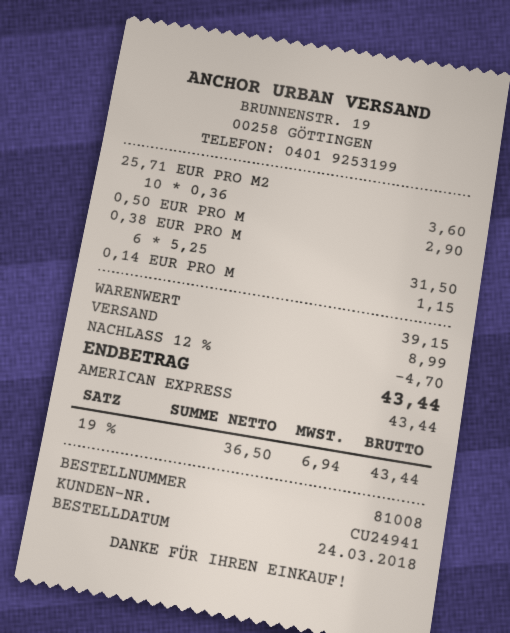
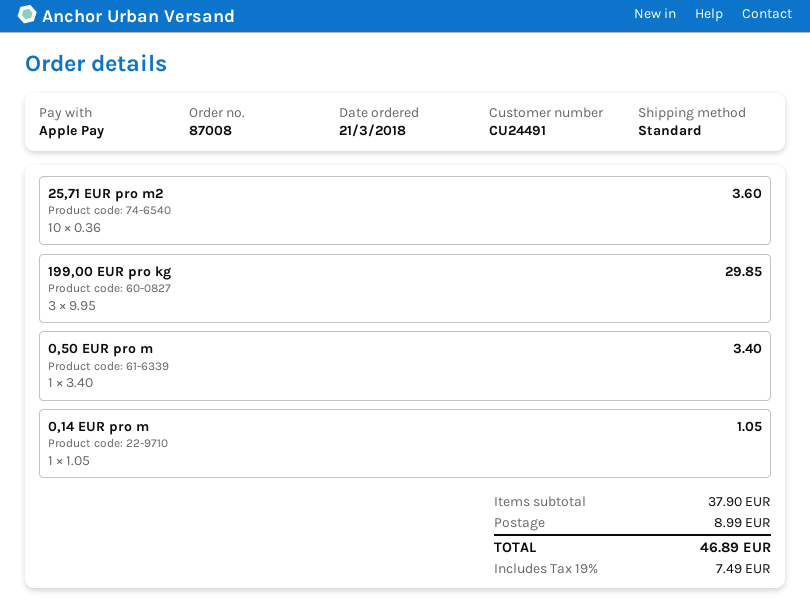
order number: 81008 -> 87008
order date: 2018-03-24 -> 2018-03-21
customer number: CU24941 -> CU24491
payment method: American Express -> Apple Pay
0,50 EUR PRO M: 1 x 2.90 = 2.90 -> 1 x 3.40 = 3.40
0,38 EUR PRO M: 6 x 5.25 = 31.50 -> none
0,14 EUR PRO M: 1 x 1.15 = 1.15 -> 1 x 1.05 = 1.05
199,00 EUR pro kg: none -> 3 x 9.95 = 29.85
subtotal: 39.15 -> 37.90
discount: 12% = 4.70 -> none
tax: 19% = 6.94 -> 19% = 7.49
total: 43.44 -> 46.89

